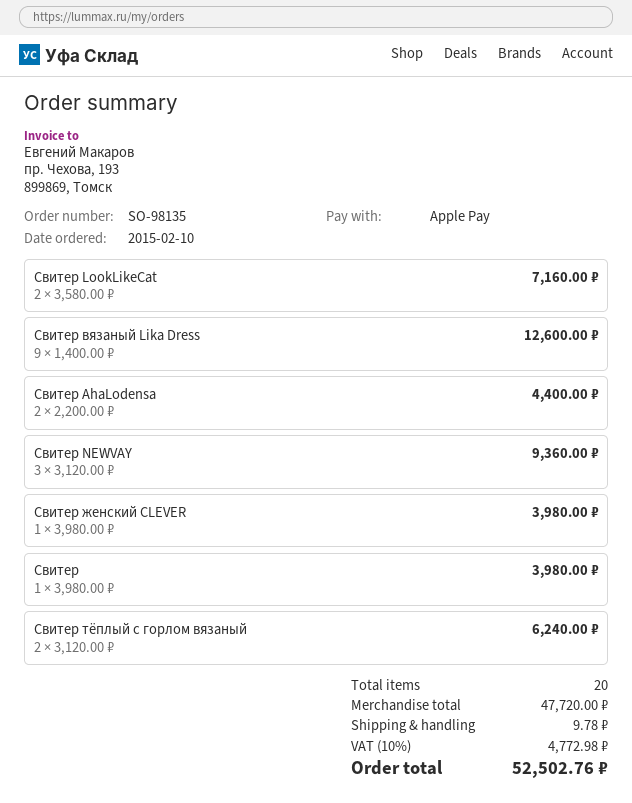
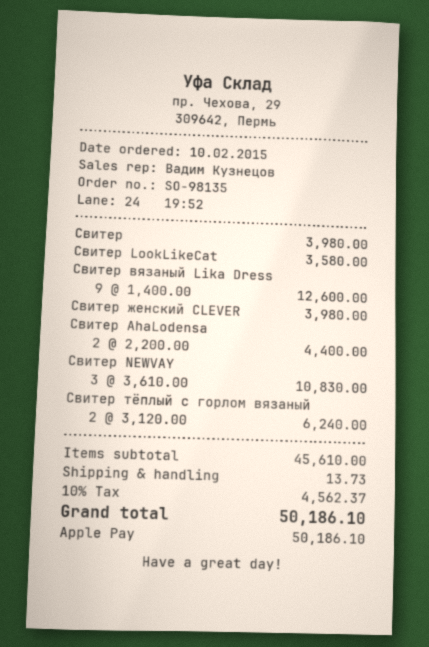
Свитер LookLikeCat: 2 x 3580.00 = 7160.00 -> 1 x 3580.00 = 3580.00
Свитер NEWVAY: 3 x 3120.00 = 9360.00 -> 3 x 3610.00 = 10830.00
subtotal: 47720.00 -> 45610.00
shipping: 9.78 -> 13.73
tax: 10% = 4772.98 -> 10% = 4562.37
total: 52502.76 -> 50186.10

